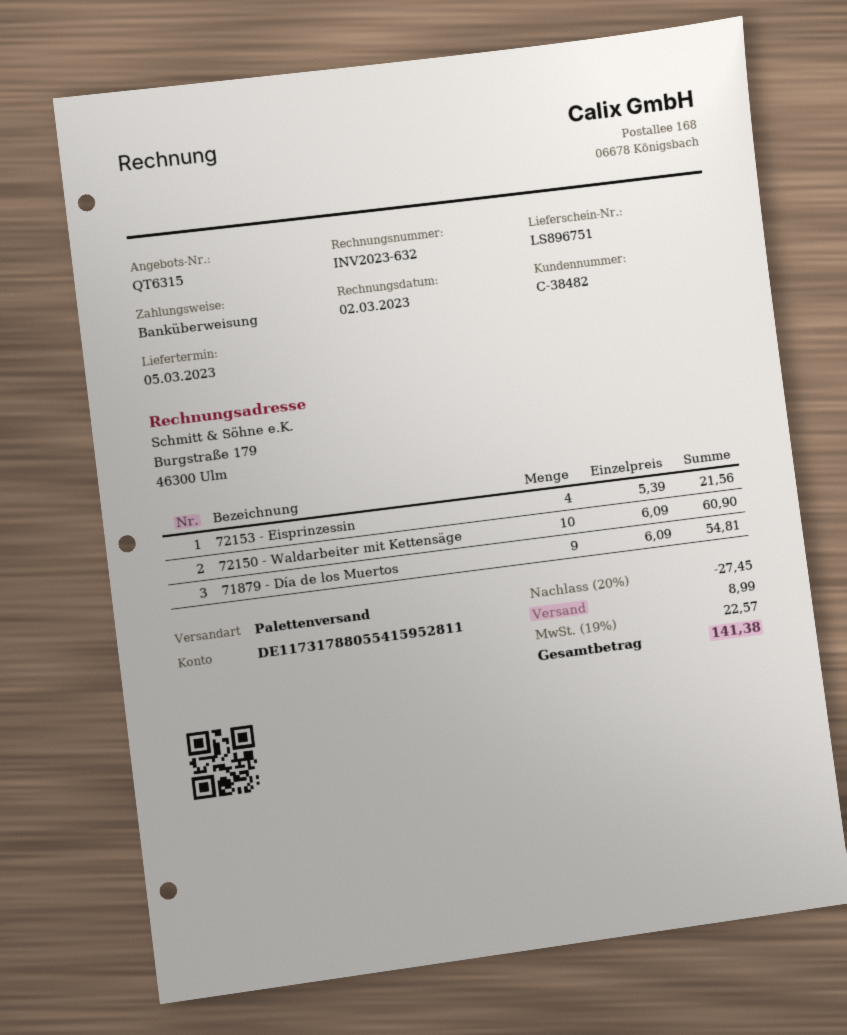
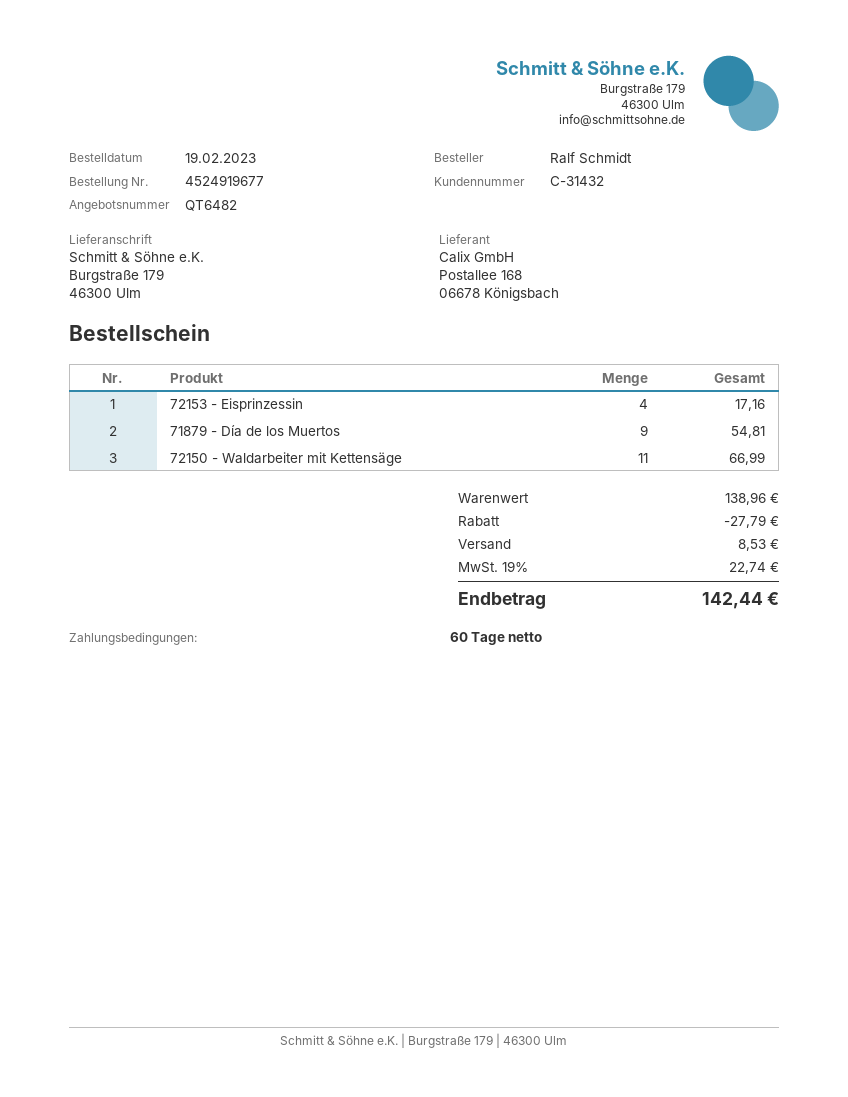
quote number: QT6315 -> QT6482
customer number: C-38482 -> C-31432
72153 - Eisprinzessin: 4 for 21.56 -> 4 for 17.16
72150 - Waldarbeiter mit Kettensäge: 10 for 60.90 -> 11 for 66.99
discount: 27.45 -> 27.79
shipping: 8.99 -> 8.53
tax: 19% = 22.57 -> 19% = 22.74
total: 141.38 -> 142.44

